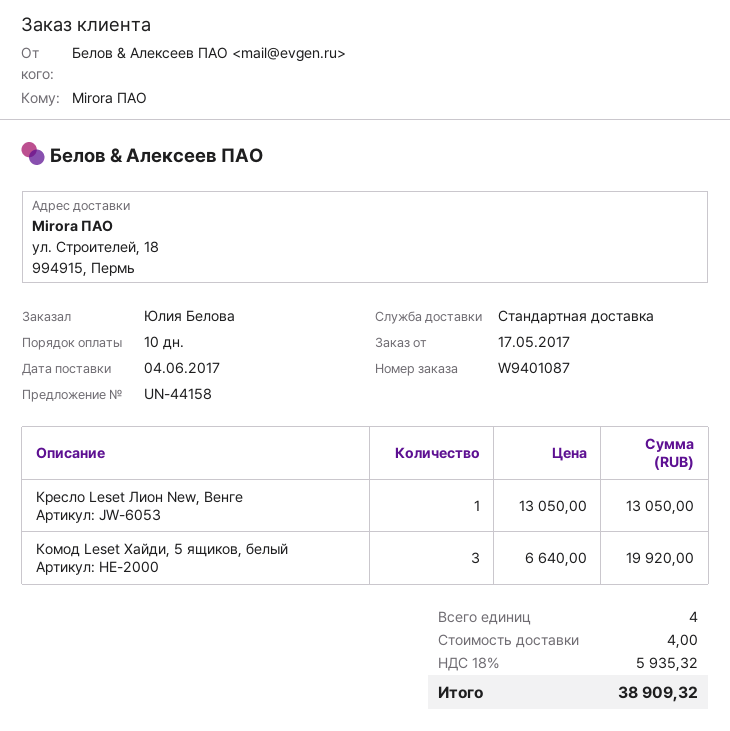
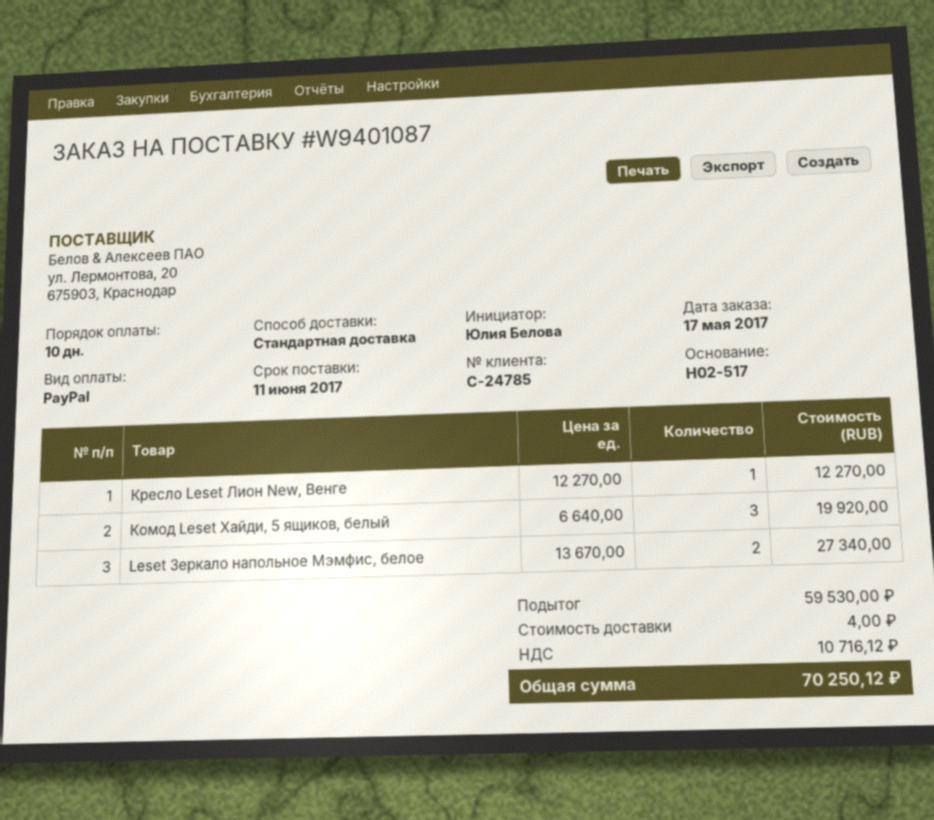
delivery date: 2017-06-04 -> 2017-06-11
Кресло Leset Лион New, Венге: 1 x 13050.00 = 13050.00 -> 1 x 12270.00 = 12270.00
Leset Зеркало напольное Мэмфис, белое: none -> 2 x 13670.00 = 27340.00
tax: 5935.32 -> 10716.12
total: 38909.32 -> 70250.12

